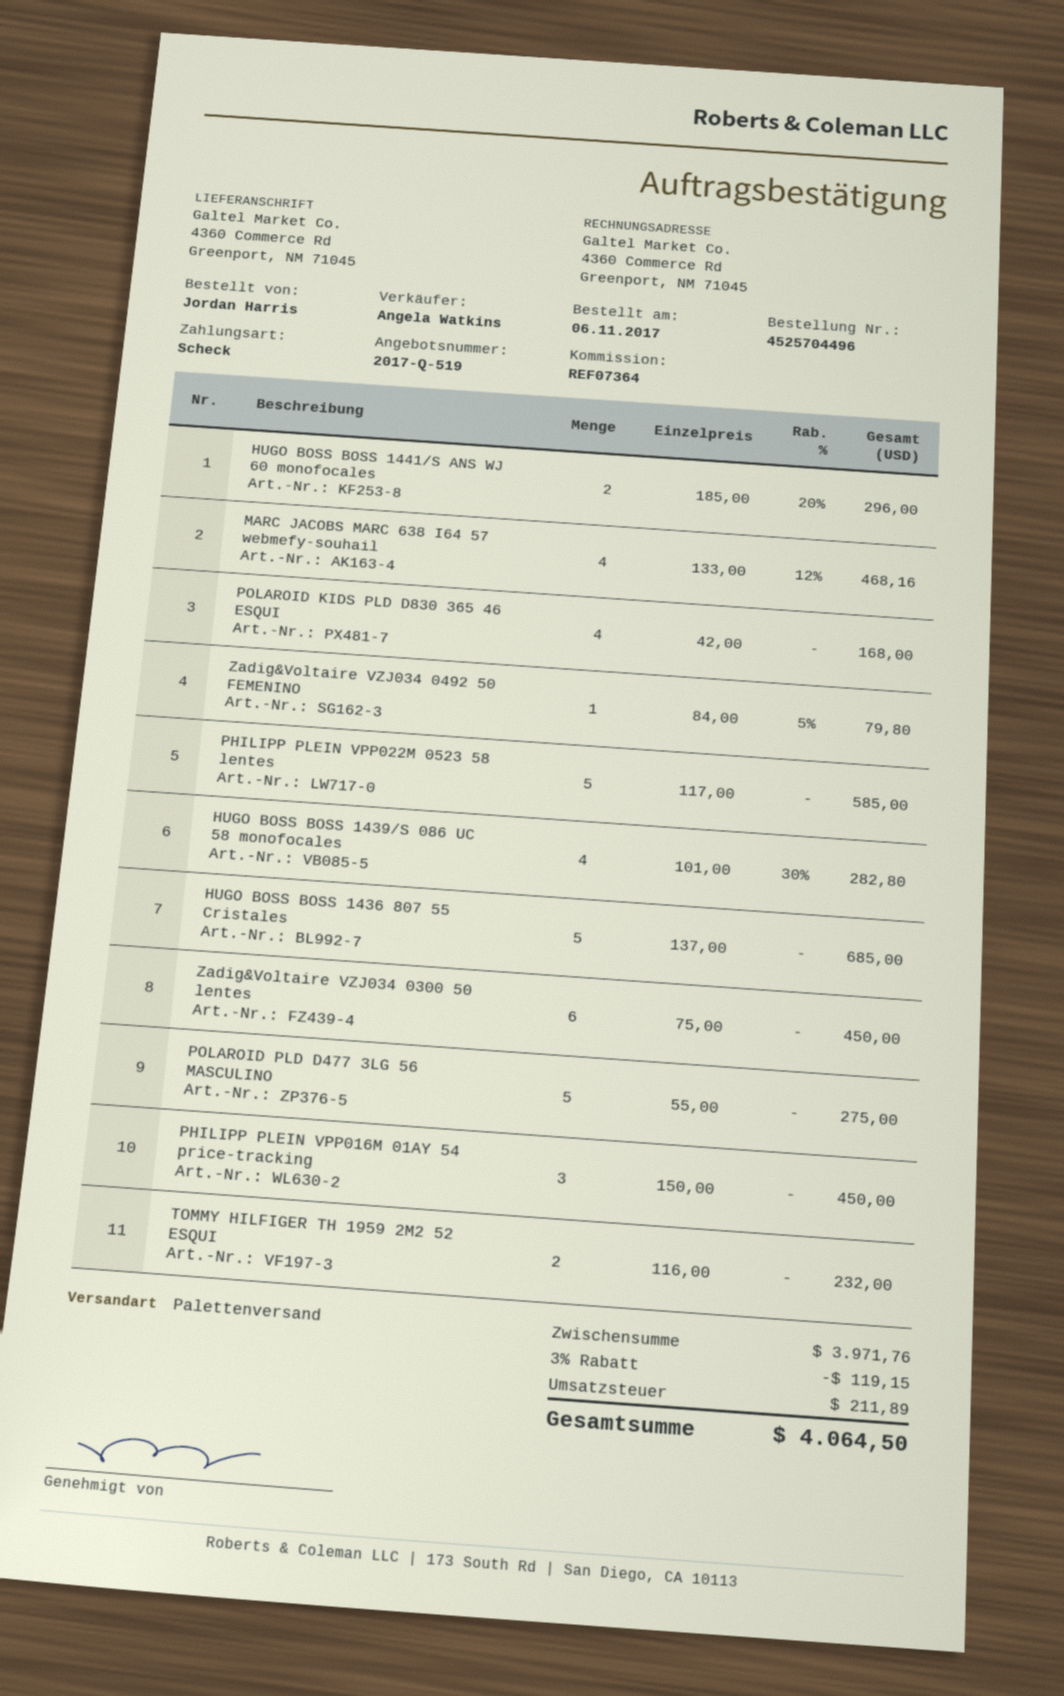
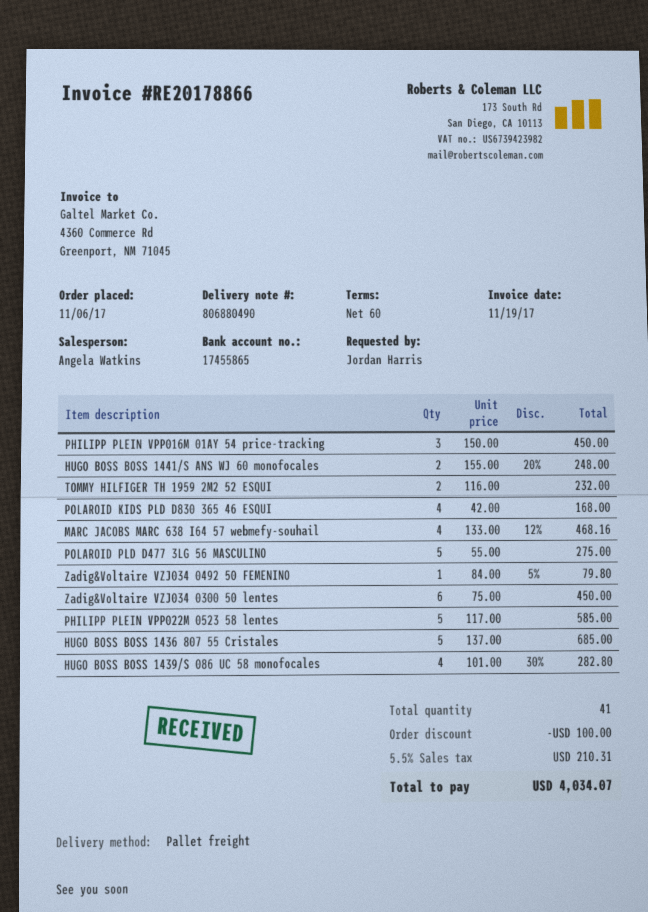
HUGO BOSS BOSS 1441/S ANS WJ 60 monofocales: 2 x 185.00 - 20% = 296.00 -> 2 x 155.00 - 20% = 248.00
discount: 119.15 -> 100.00
tax: 211.89 -> 210.31
total: 4064.50 -> 4034.07

